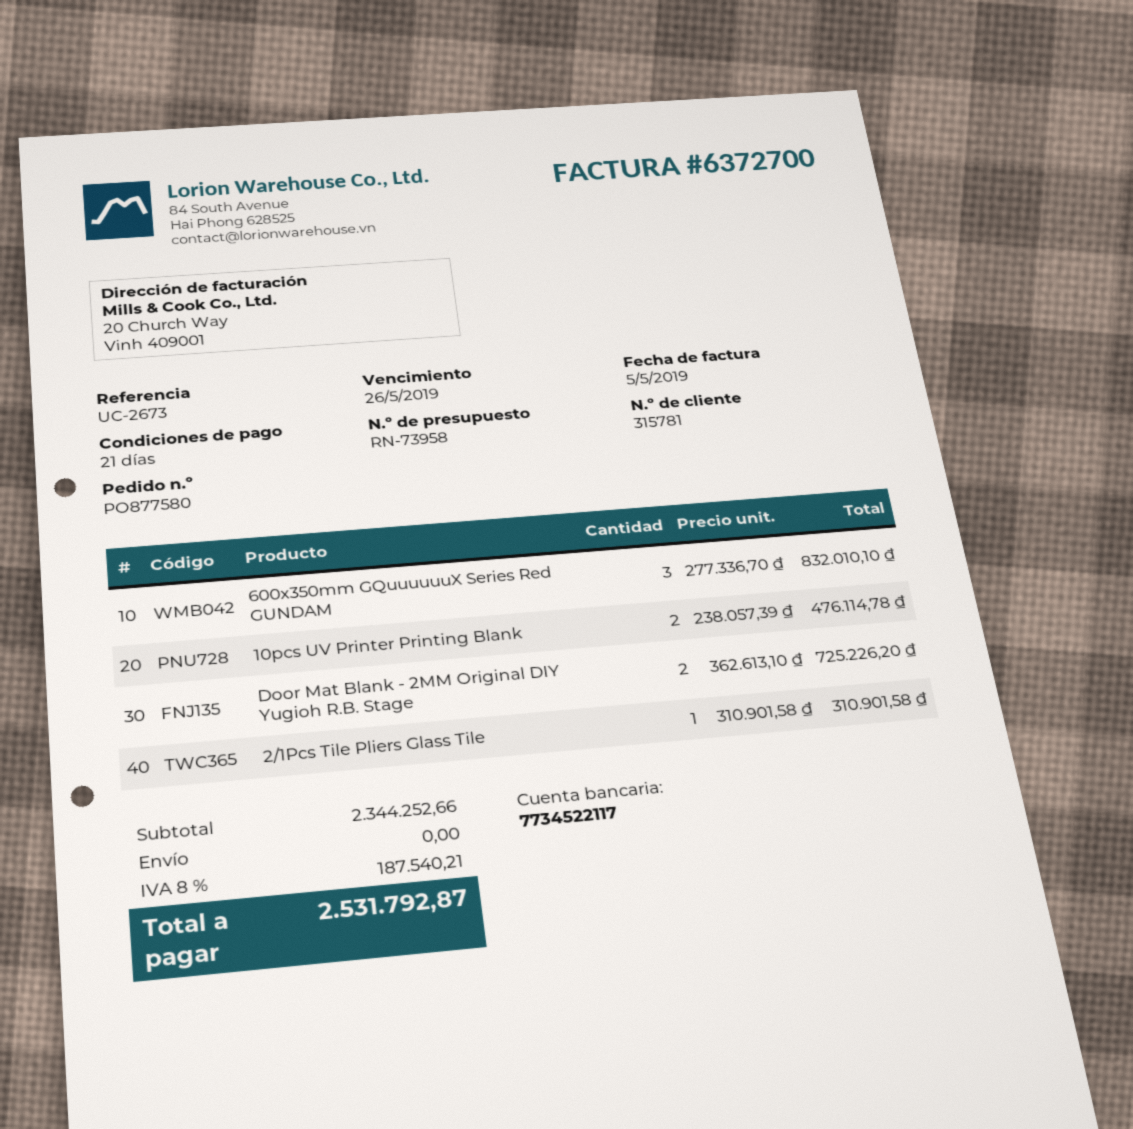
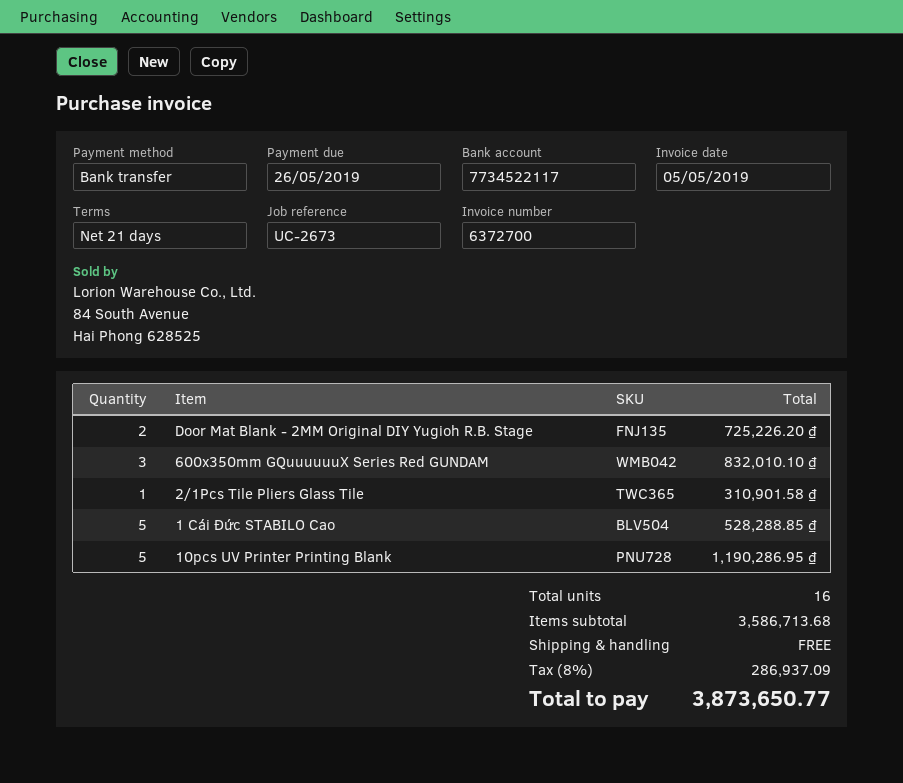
10pcs UV Printer Printing Blank: 2 for 476114.78 -> 5 for 1190286.95
1 Cái Đức STABILO Cao: none -> 5 for 528288.85
subtotal: 2344252.66 -> 3586713.68
tax: 8% = 187540.21 -> 8% = 286937.09
total: 2531792.87 -> 3873650.77

